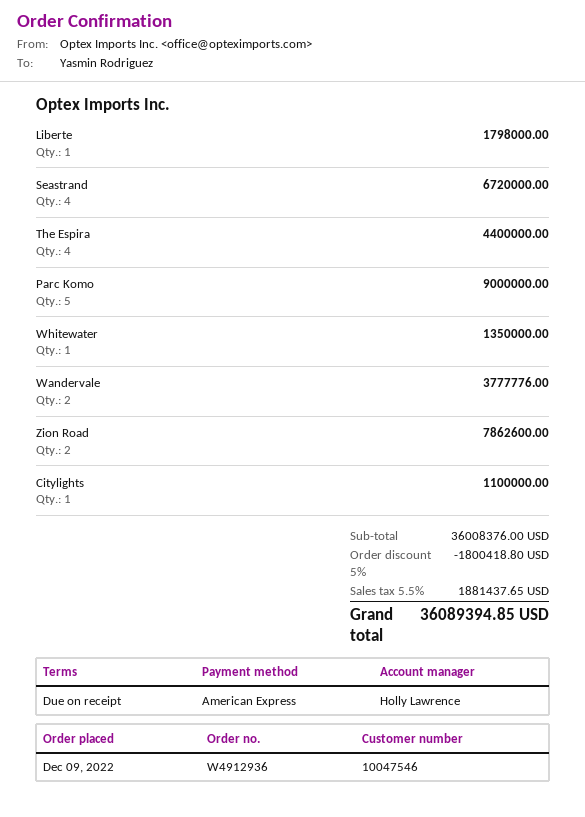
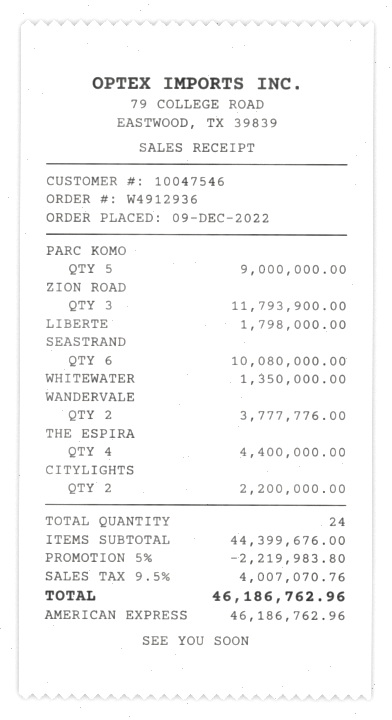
Seastrand: 4 for 6720000.00 -> 6 for 10080000.00
Zion Road: 2 for 7862600.00 -> 3 for 11793900.00
Citylights: 1 for 1100000.00 -> 2 for 2200000.00
subtotal: 36008376.00 -> 44399676.00
discount: 5% = 1800418.80 -> 5% = 2219983.80
tax: 5.5% = 1881437.65 -> 9.5% = 4007070.76
total: 36089394.85 -> 46186762.96

